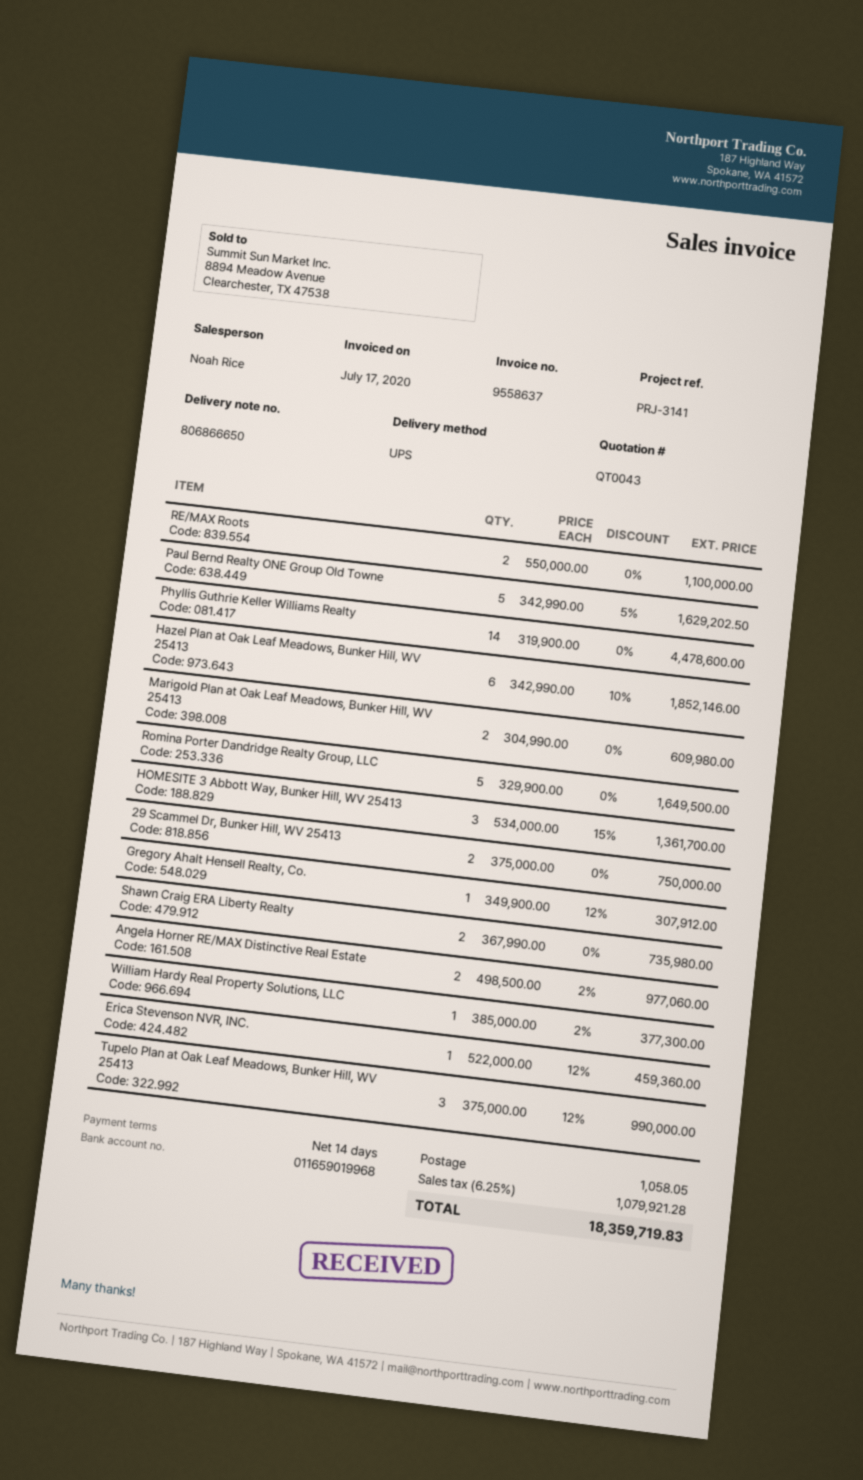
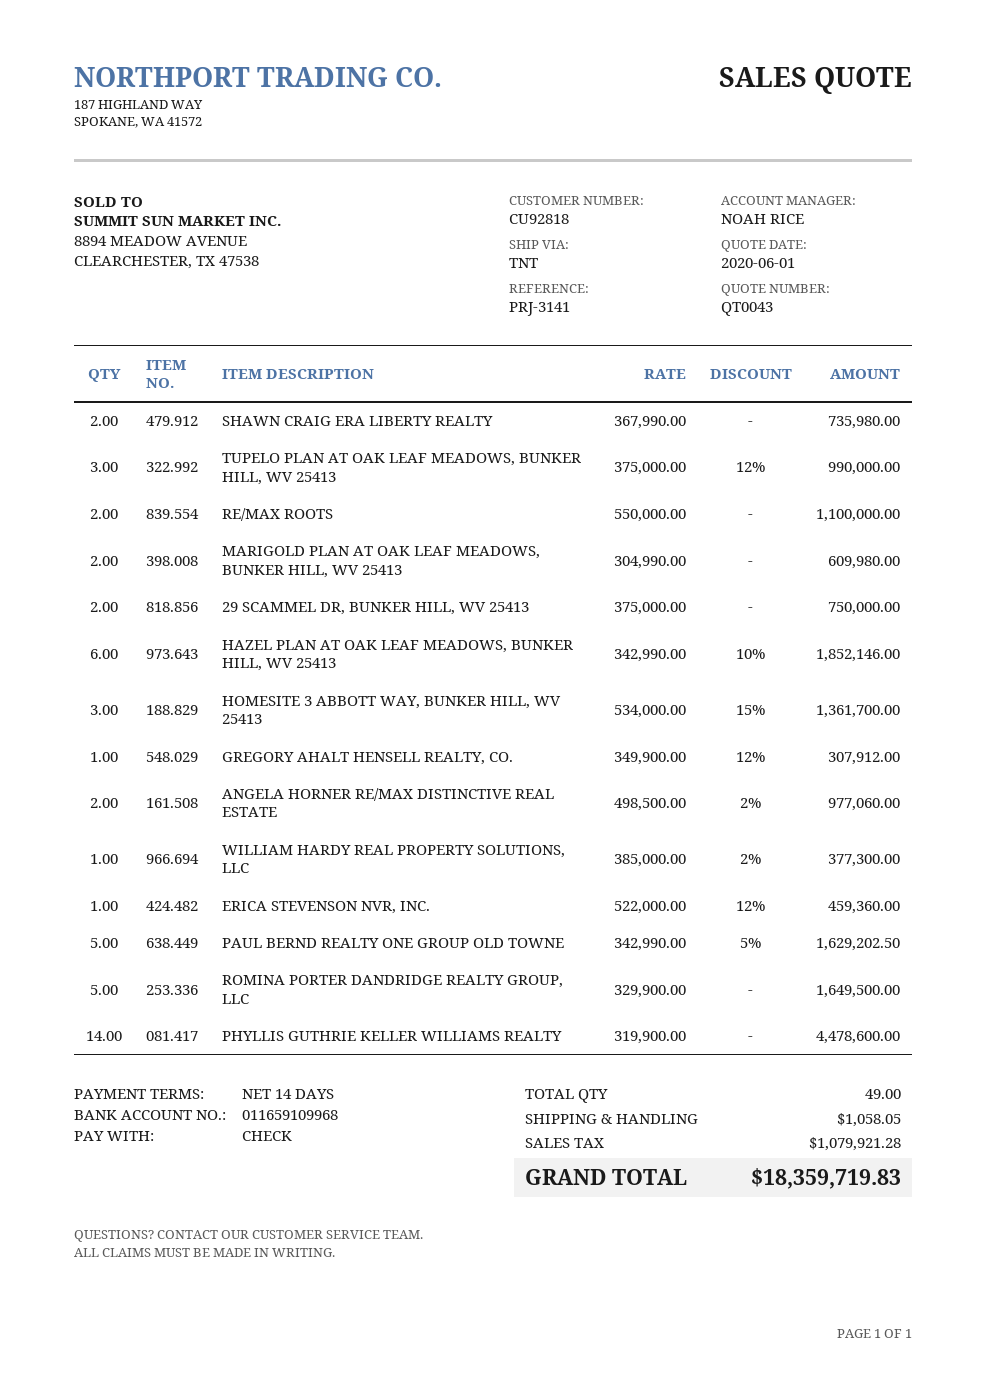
bank account: 011659019968 -> 011659109968
shipping method: UPS -> TNT

